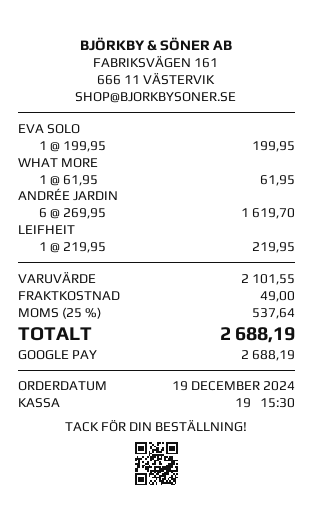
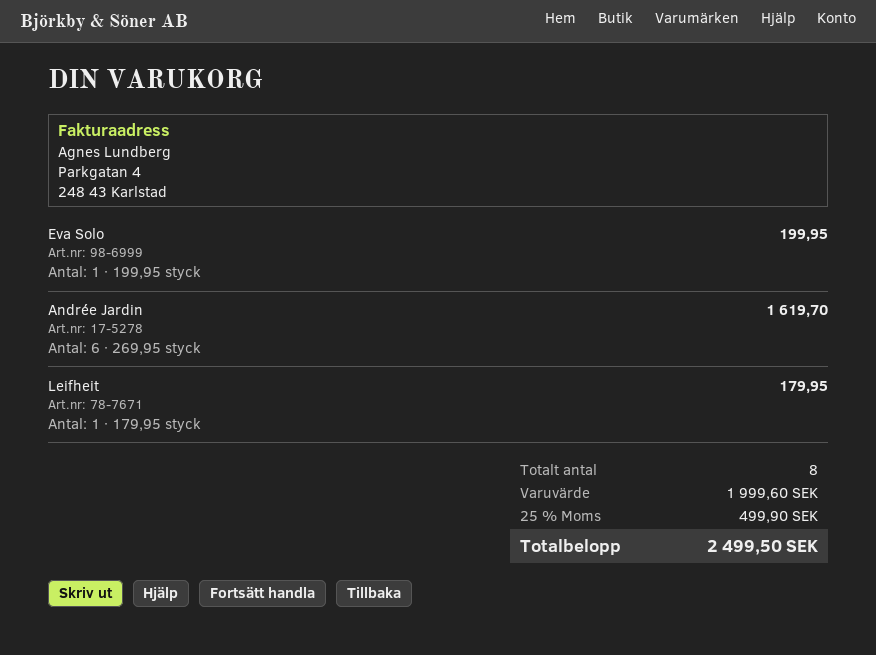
WHAT MORE: 1 x 61.95 = 61.95 -> none
LEIFHEIT: 1 x 219.95 = 219.95 -> 1 x 179.95 = 179.95
subtotal: 2101.55 -> 1999.60
shipping: 49.00 -> none
tax: 25% = 537.64 -> 25% = 499.90
total: 2688.19 -> 2499.50

